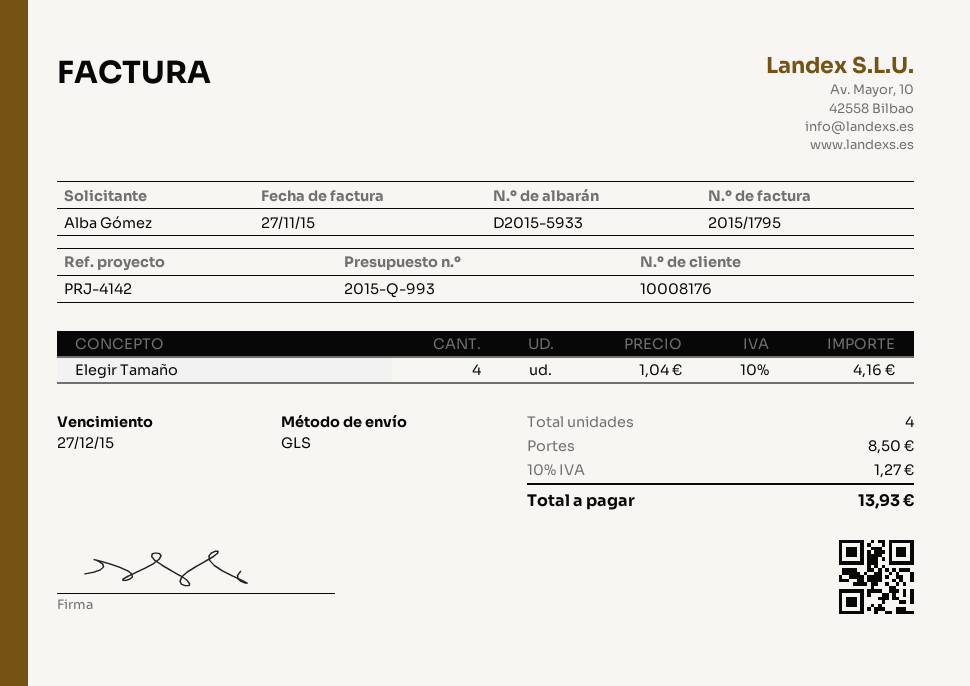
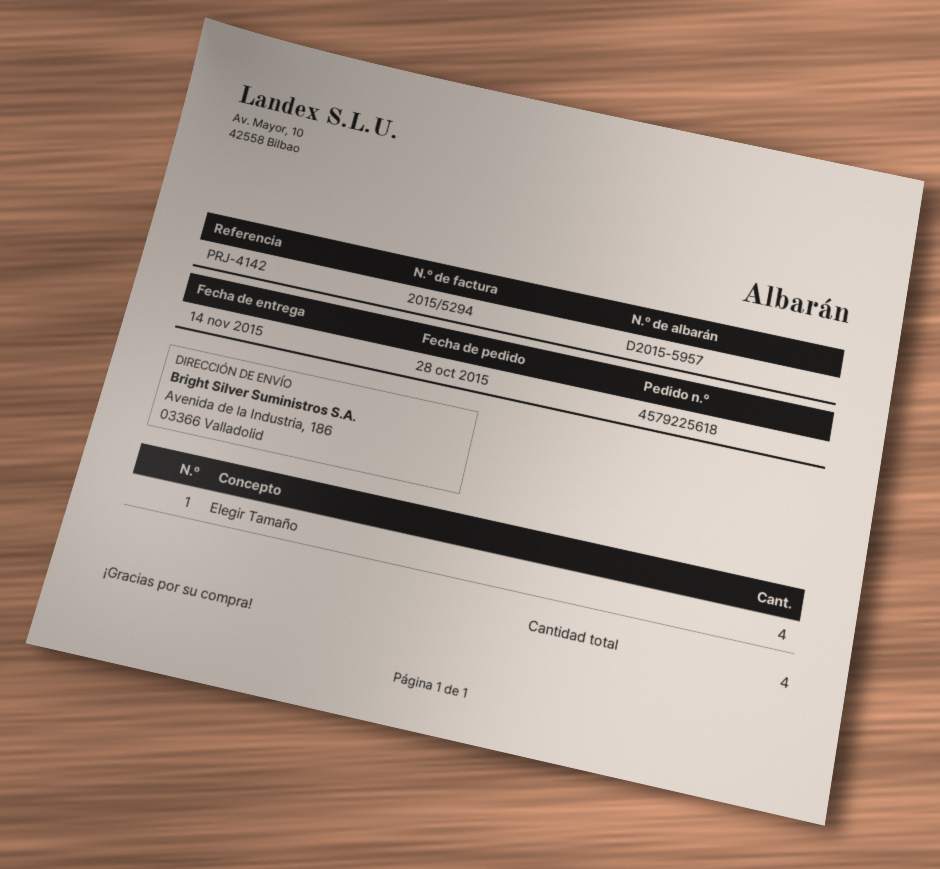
delivery note number: D2015-5933 -> D2015-5957
invoice number: 2015/1795 -> 2015/5294

